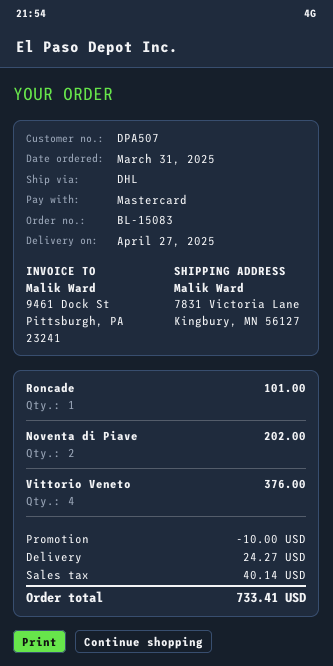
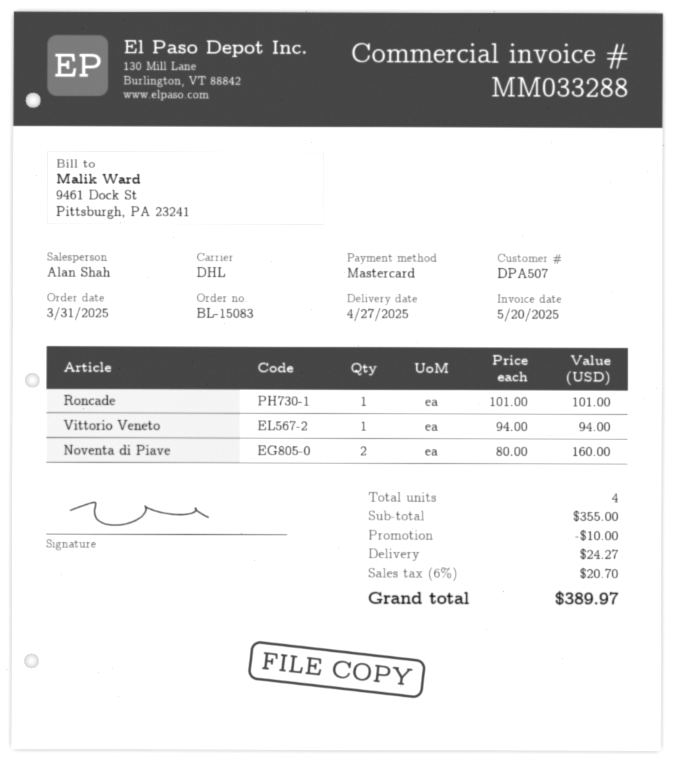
Noventa di Piave: 2 for 202.00 -> 2 for 160.00
Vittorio Veneto: 4 for 376.00 -> 1 for 94.00
tax: 40.14 -> 20.70
total: 733.41 -> 389.97

